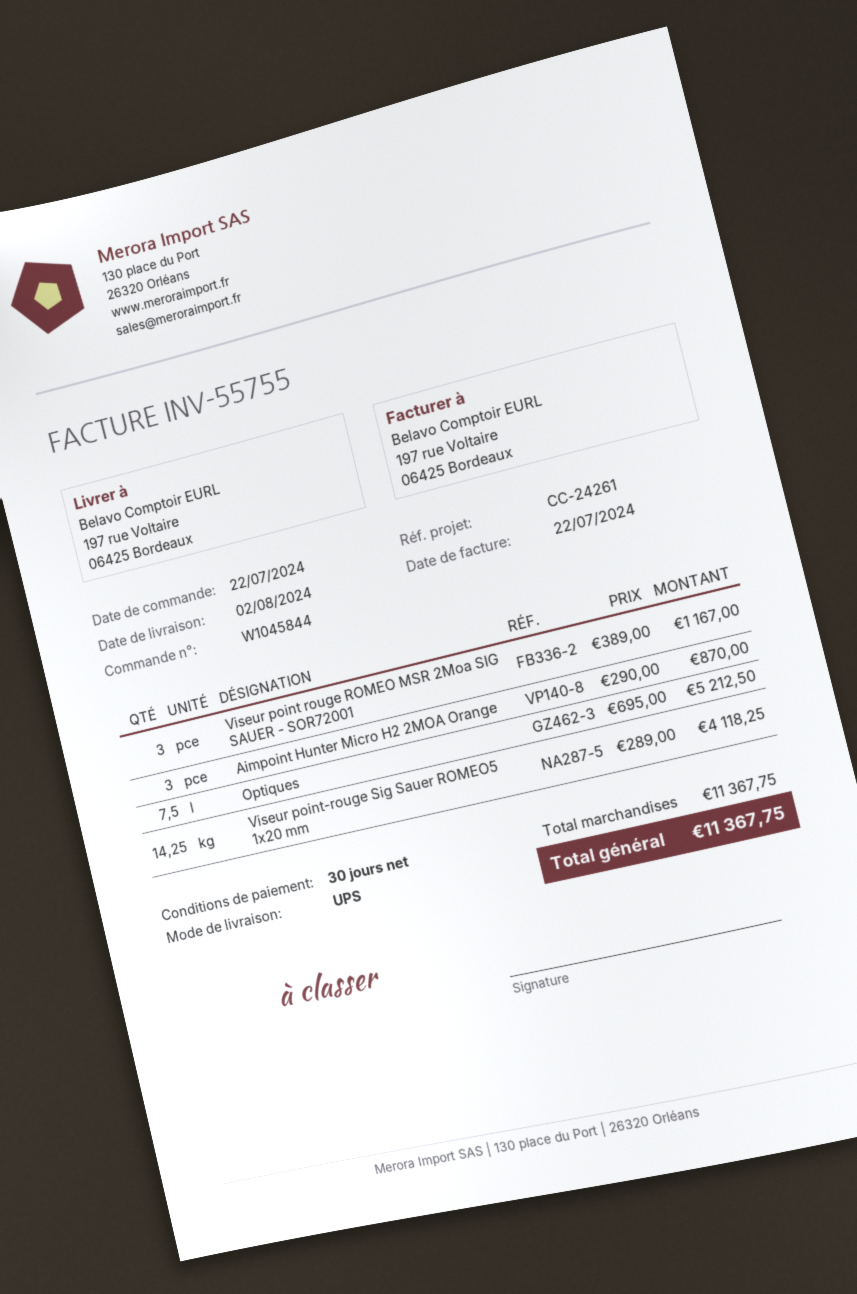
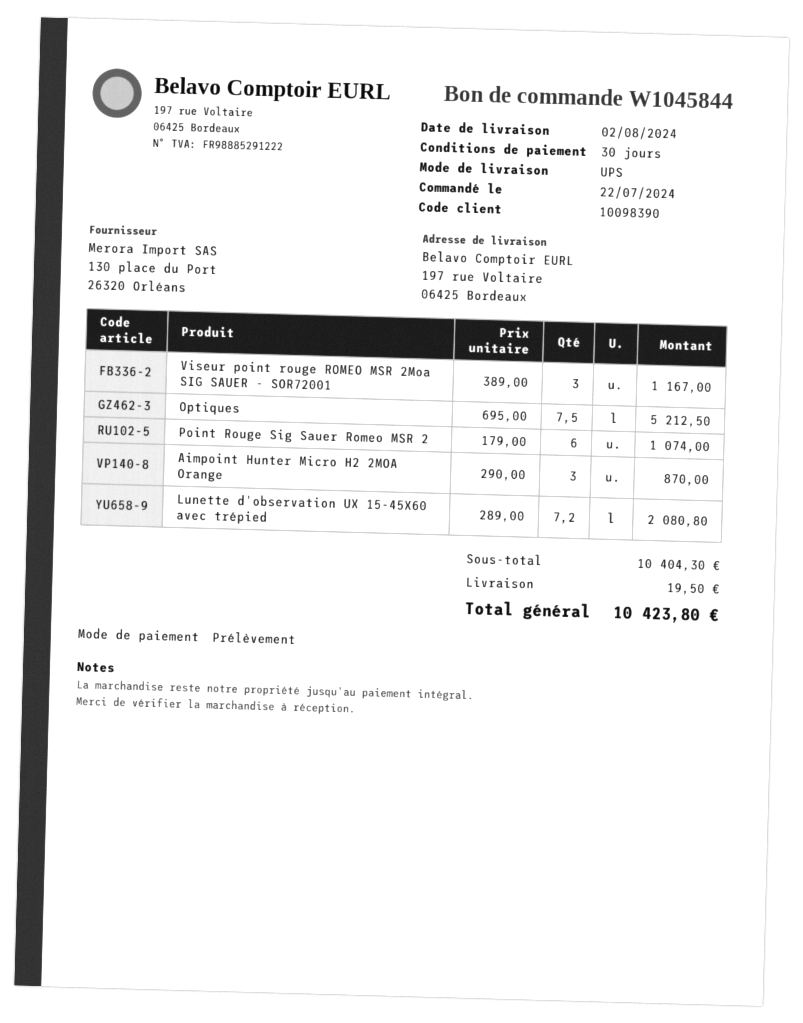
Viseur point-rouge Sig Sauer ROMEO5 1x20 mm: 14.25 x 289.00 = 4118.25 -> none
Point Rouge Sig Sauer Romeo MSR 2: none -> 6 x 179.00 = 1074.00
Lunette d'observation UX 15-45X60 avec trépied: none -> 7.2 x 289.00 = 2080.80
subtotal: 11367.75 -> 10404.30
shipping: none -> 19.50
total: 11367.75 -> 10423.80

